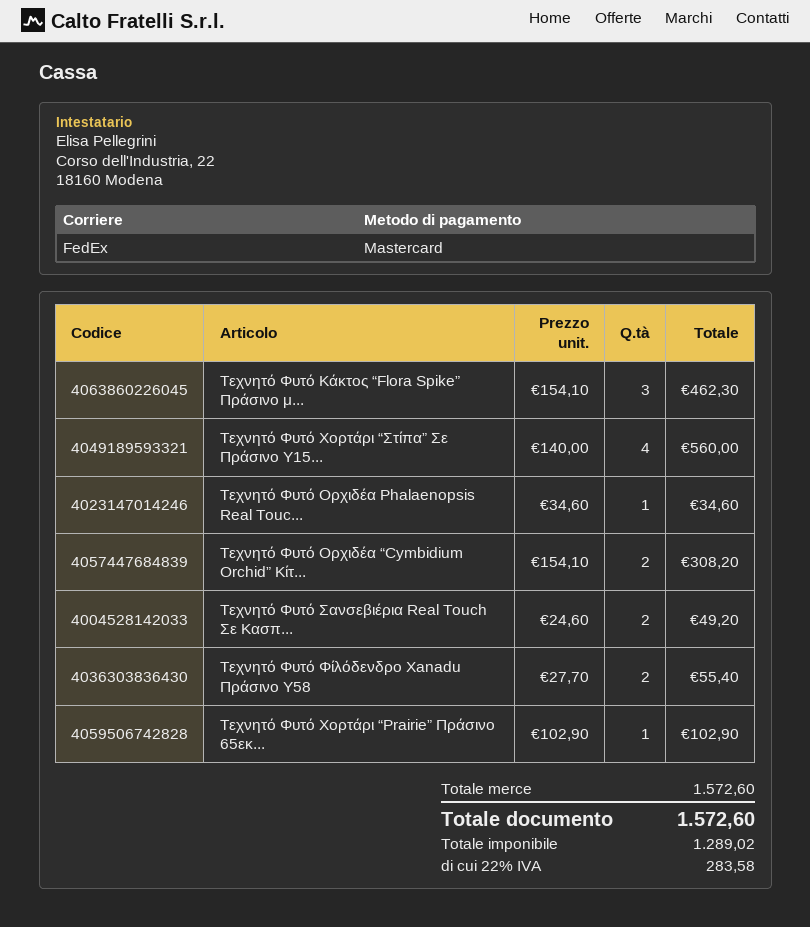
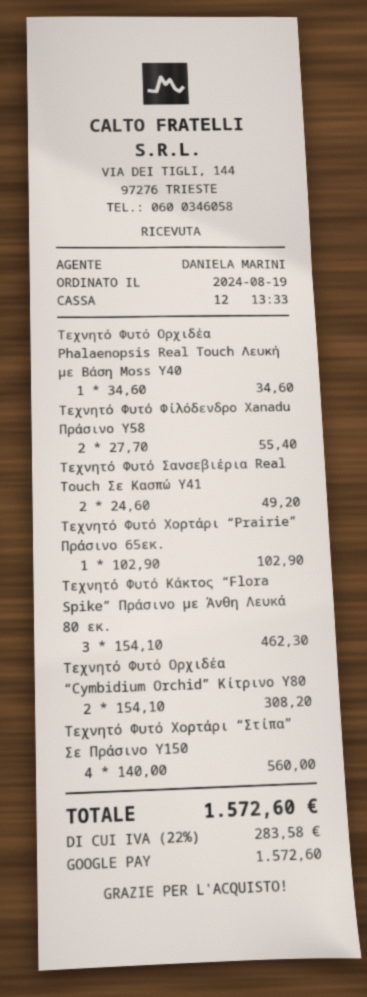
payment method: Mastercard -> Google Pay

